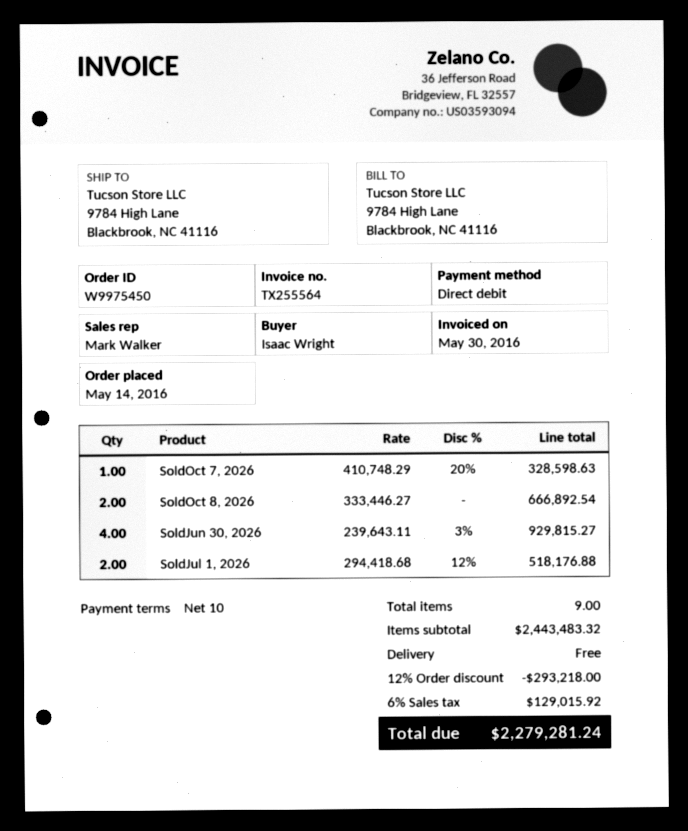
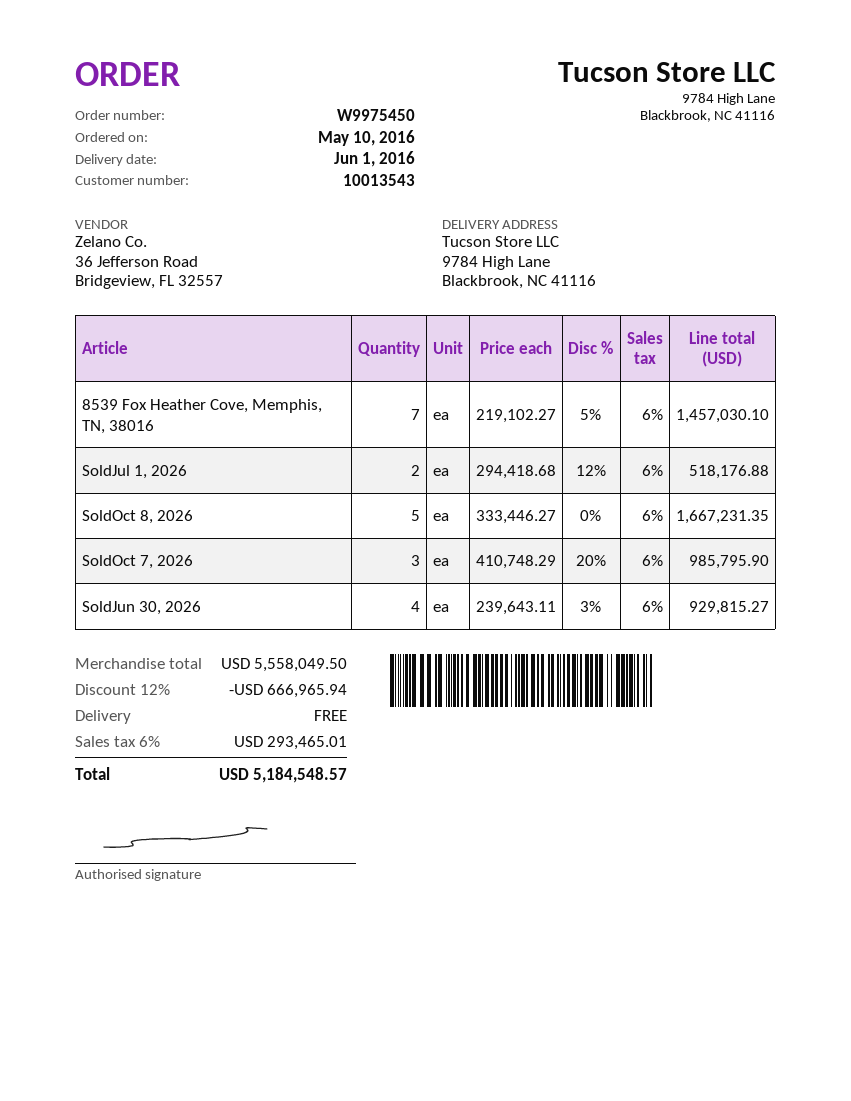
order date: 2016-05-14 -> 2016-05-10
SoldOct 7, 2026: 1 x 410748.29 - 20% = 328598.63 -> 3 x 410748.29 - 20% = 985795.90
SoldOct 8, 2026: 2 x 333446.27 = 666892.54 -> 5 x 333446.27 = 1667231.35
8539 Fox Heather Cove, Memphis, TN, 38016: none -> 7 x 219102.27 - 5% = 1457030.10
subtotal: 2443483.32 -> 5558049.50
discount: 12% = 293218.00 -> 12% = 666965.94
tax: 6% = 129015.92 -> 6% = 293465.01
total: 2279281.24 -> 5184548.57

